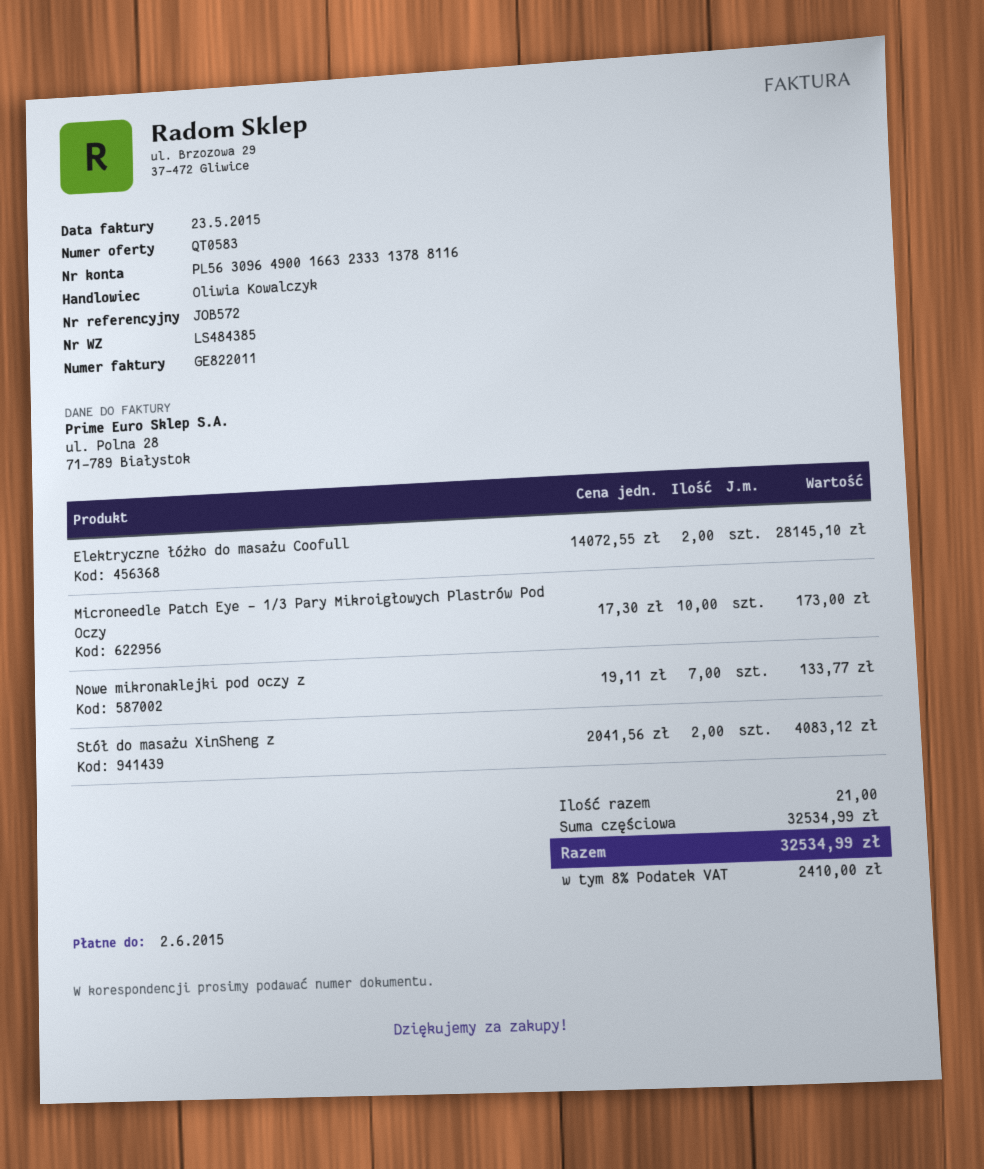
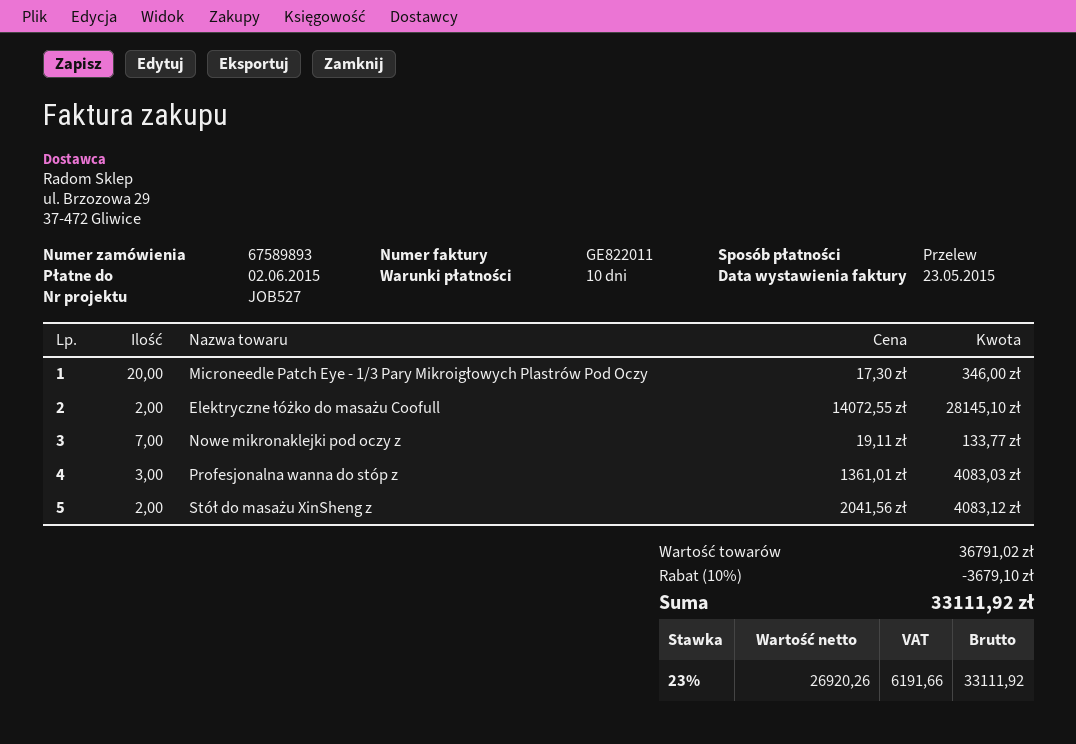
reference: JOB572 -> JOB527
Microneedle Patch Eye - 1/3 Pary Mikroigłowych Plastrów Pod Oczy: 10 x 17.30 = 173.00 -> 20 x 17.30 = 346.00
Profesjonalna wanna do stóp z: none -> 3 x 1361.01 = 4083.03
subtotal: 32534.99 -> 36791.02
discount: none -> 10% = 3679.10
tax: 8% = 2410.00 -> 23% = 6191.66
total: 32534.99 -> 33111.92

